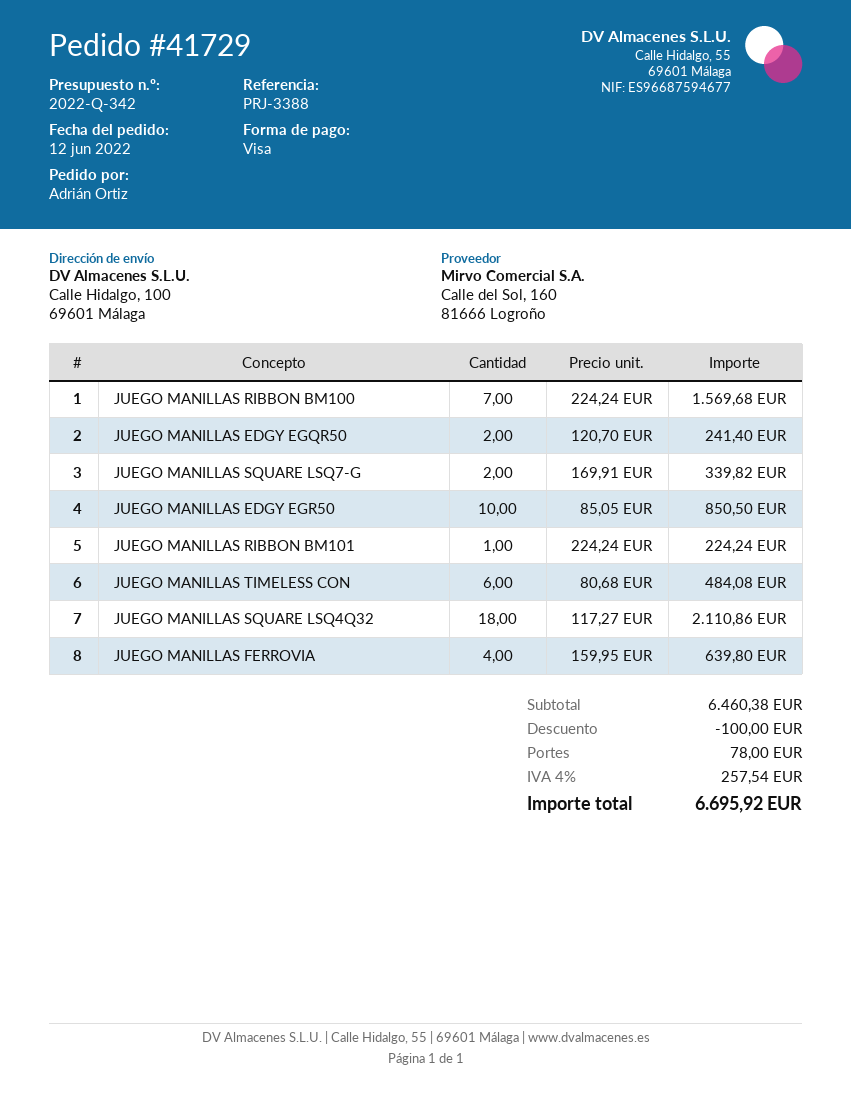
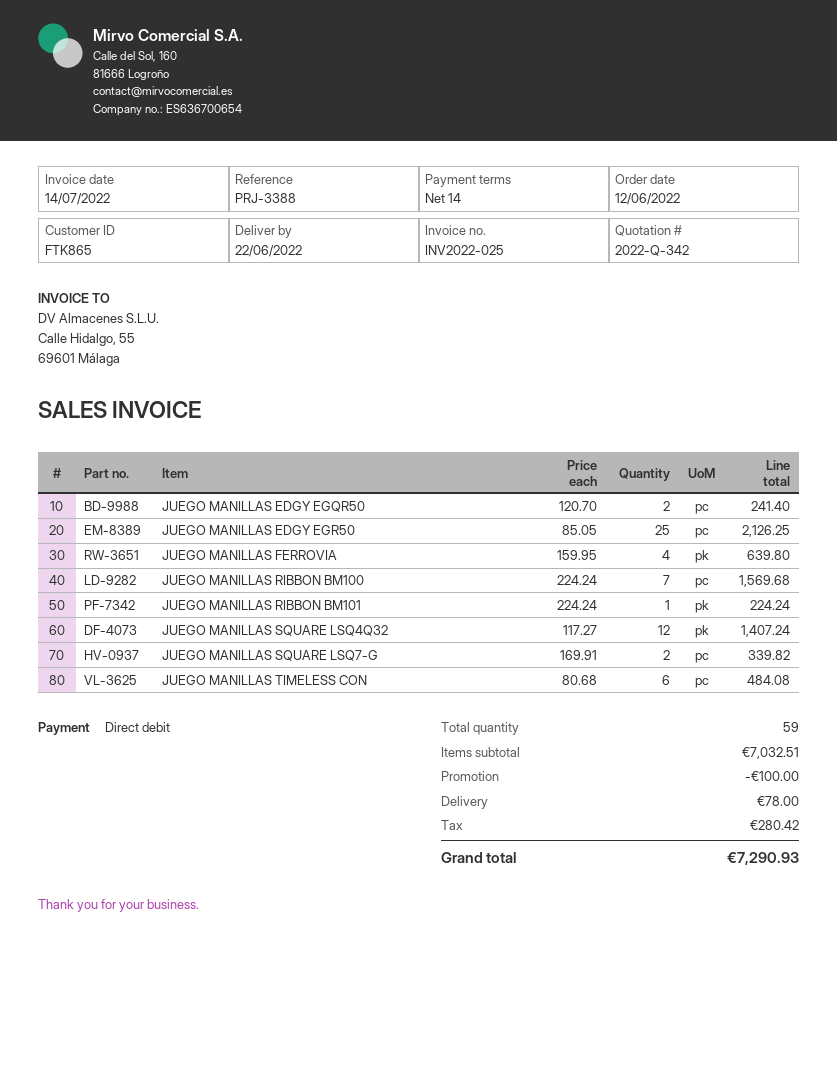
payment method: Visa -> direct debit
JUEGO MANILLAS EDGY EGR50: 10 x 85.05 = 850.50 -> 25 x 85.05 = 2126.25
JUEGO MANILLAS SQUARE LSQ4Q32: 18 x 117.27 = 2110.86 -> 12 x 117.27 = 1407.24
subtotal: 6460.38 -> 7032.51
tax: 257.54 -> 280.42
total: 6695.92 -> 7290.93

